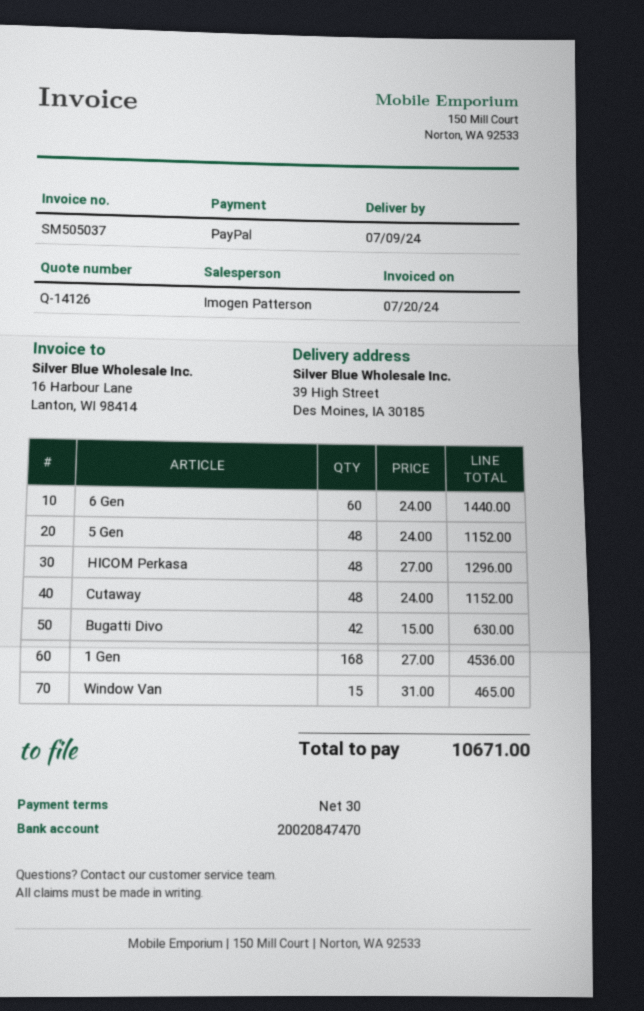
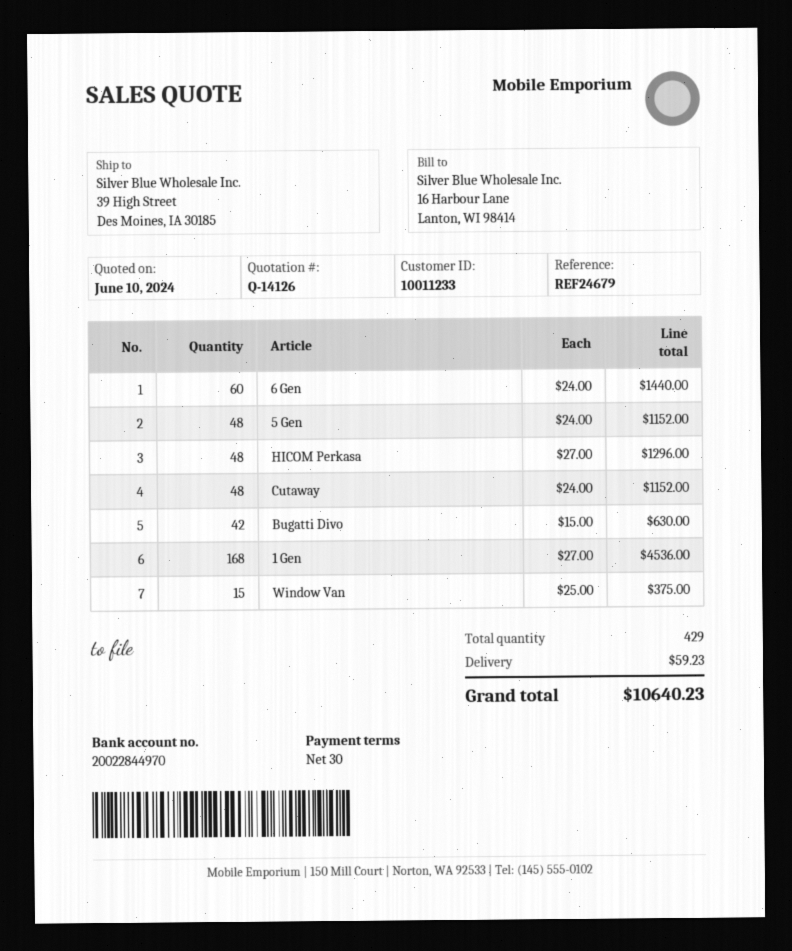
bank account: 20020847470 -> 20022844970
Window Van: 15 x 31.00 = 465.00 -> 15 x 25.00 = 375.00
shipping: none -> 59.23
total: 10671.00 -> 10640.23

